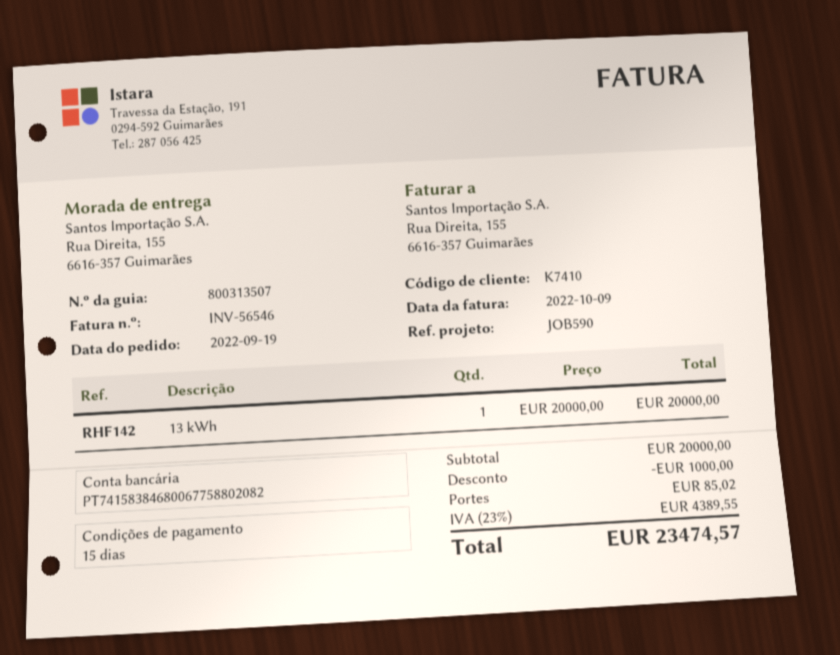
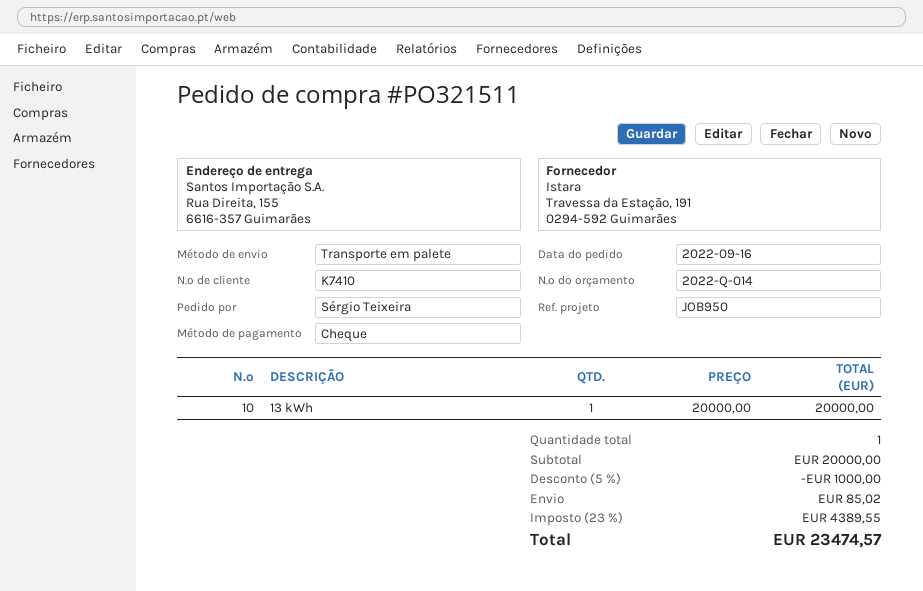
order date: 2022-09-19 -> 2022-09-16
reference: JOB590 -> JOB950

